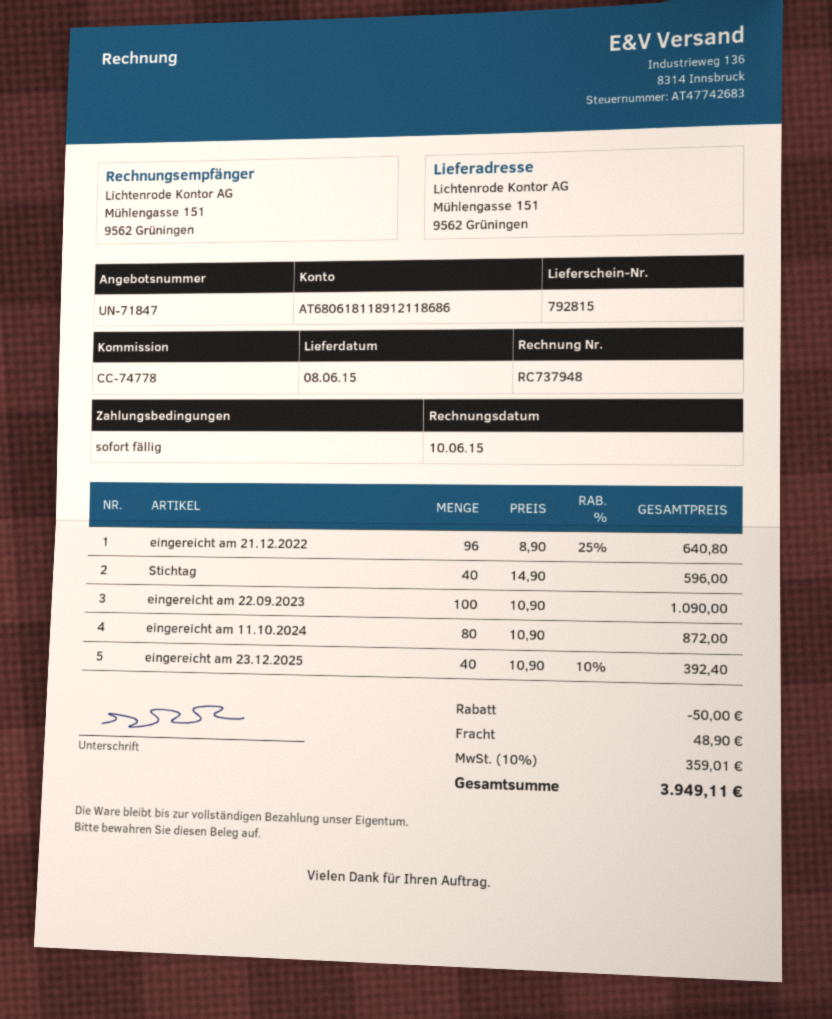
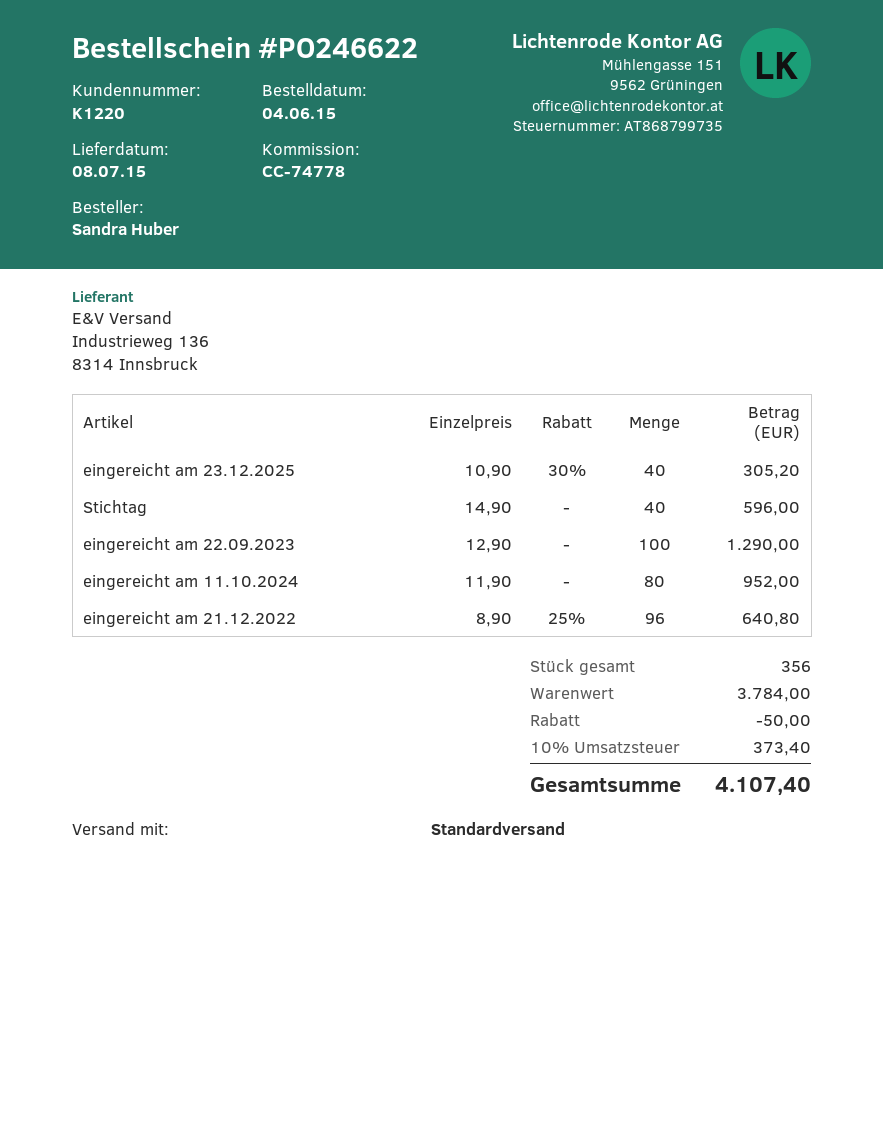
delivery date: 2015-06-08 -> 2015-07-08
eingereicht am 22.09.2023: 100 x 10.90 = 1090.00 -> 100 x 12.90 = 1290.00
eingereicht am 11.10.2024: 80 x 10.90 = 872.00 -> 80 x 11.90 = 952.00
eingereicht am 23.12.2025: 40 x 10.90 - 10% = 392.40 -> 40 x 10.90 - 30% = 305.20
shipping: 48.90 -> none
tax: 10% = 359.01 -> 10% = 373.40
total: 3949.11 -> 4107.40

